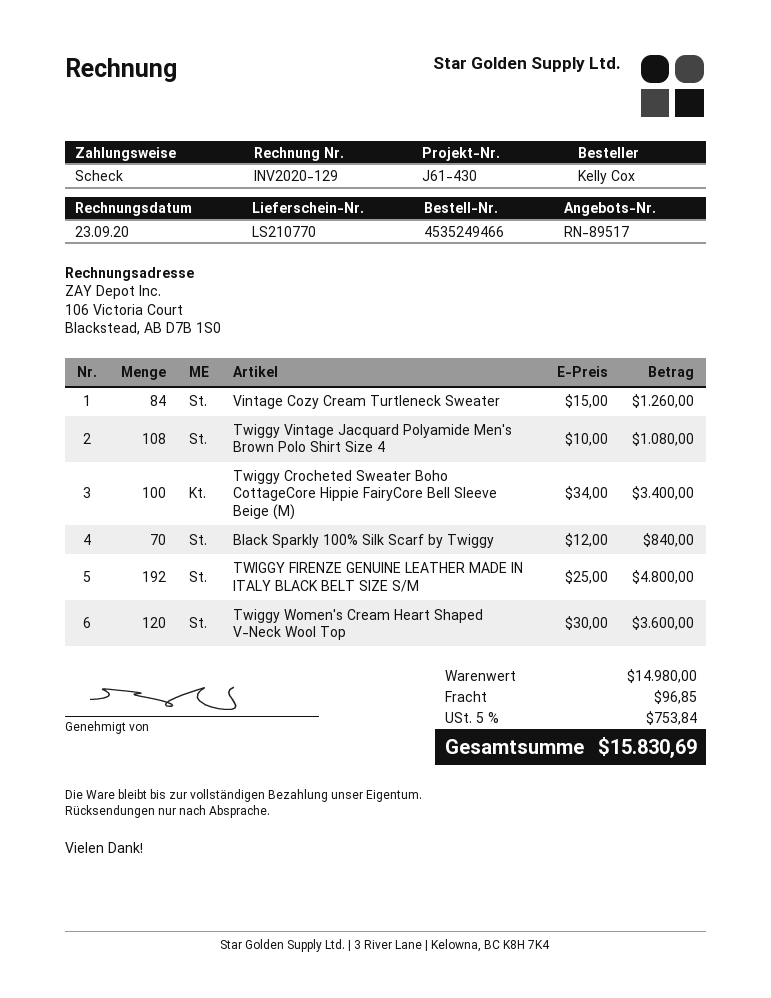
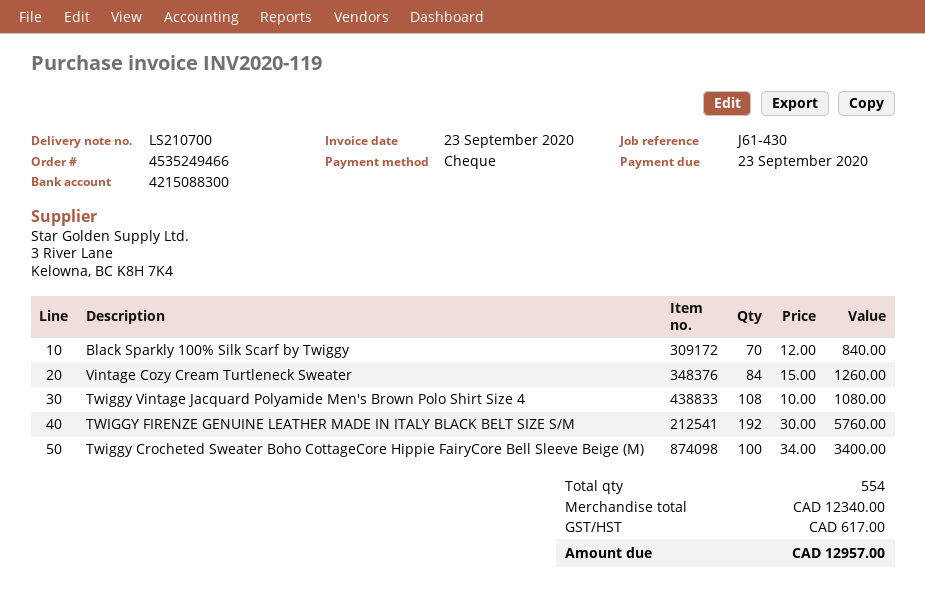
delivery note number: LS210770 -> LS210700
invoice number: INV2020-129 -> INV2020-119
TWIGGY FIRENZE GENUINE LEATHER MADE IN ITALY BLACK BELT SIZE S/M: 192 x 25.00 = 4800.00 -> 192 x 30.00 = 5760.00
Twiggy Women's Cream Heart Shaped V-Neck Wool Top: 120 x 30.00 = 3600.00 -> none
subtotal: 14980.00 -> 12340.00
shipping: 96.85 -> none
tax: 753.84 -> 617.00
total: 15830.69 -> 12957.00

